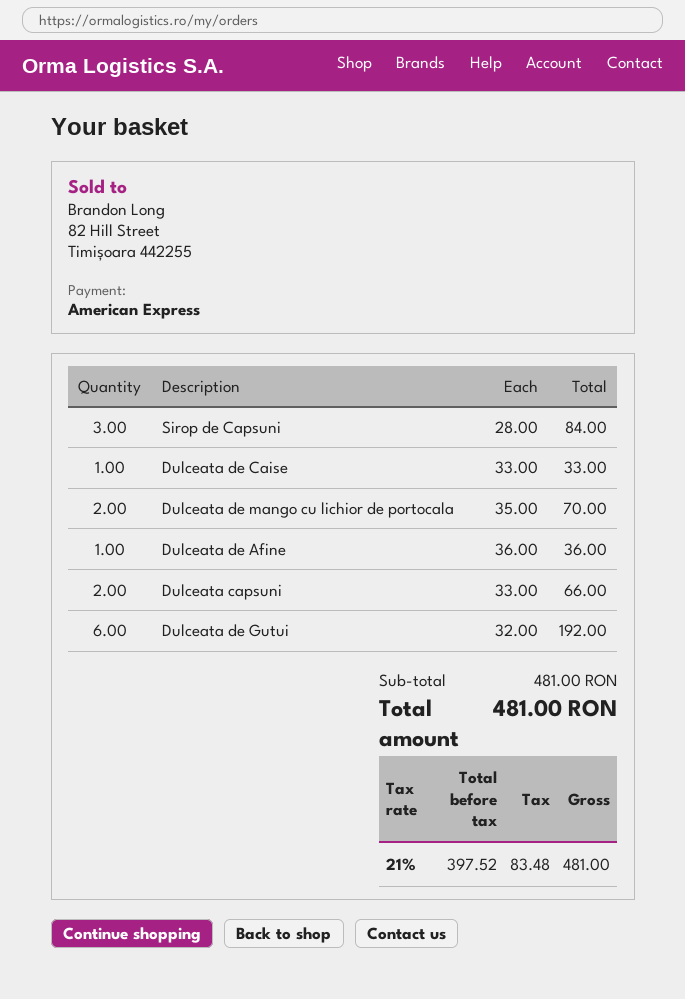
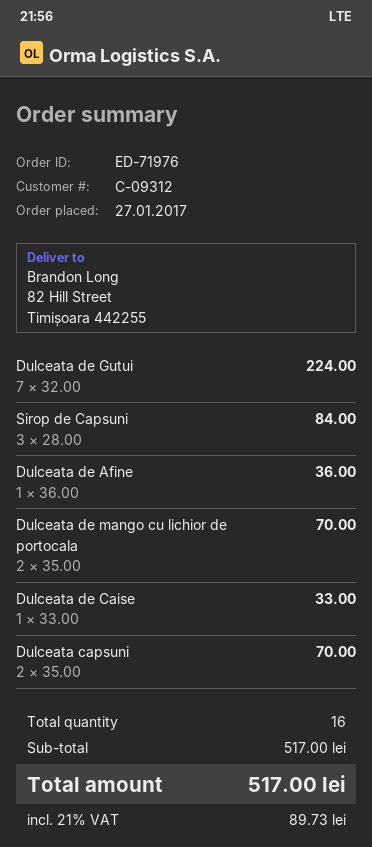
Dulceata capsuni: 2 x 33.00 = 66.00 -> 2 x 35.00 = 70.00
Dulceata de Gutui: 6 x 32.00 = 192.00 -> 7 x 32.00 = 224.00
subtotal: 481.00 -> 517.00
tax: 21% = 83.48 -> 21% = 89.73
total: 481.00 -> 517.00

